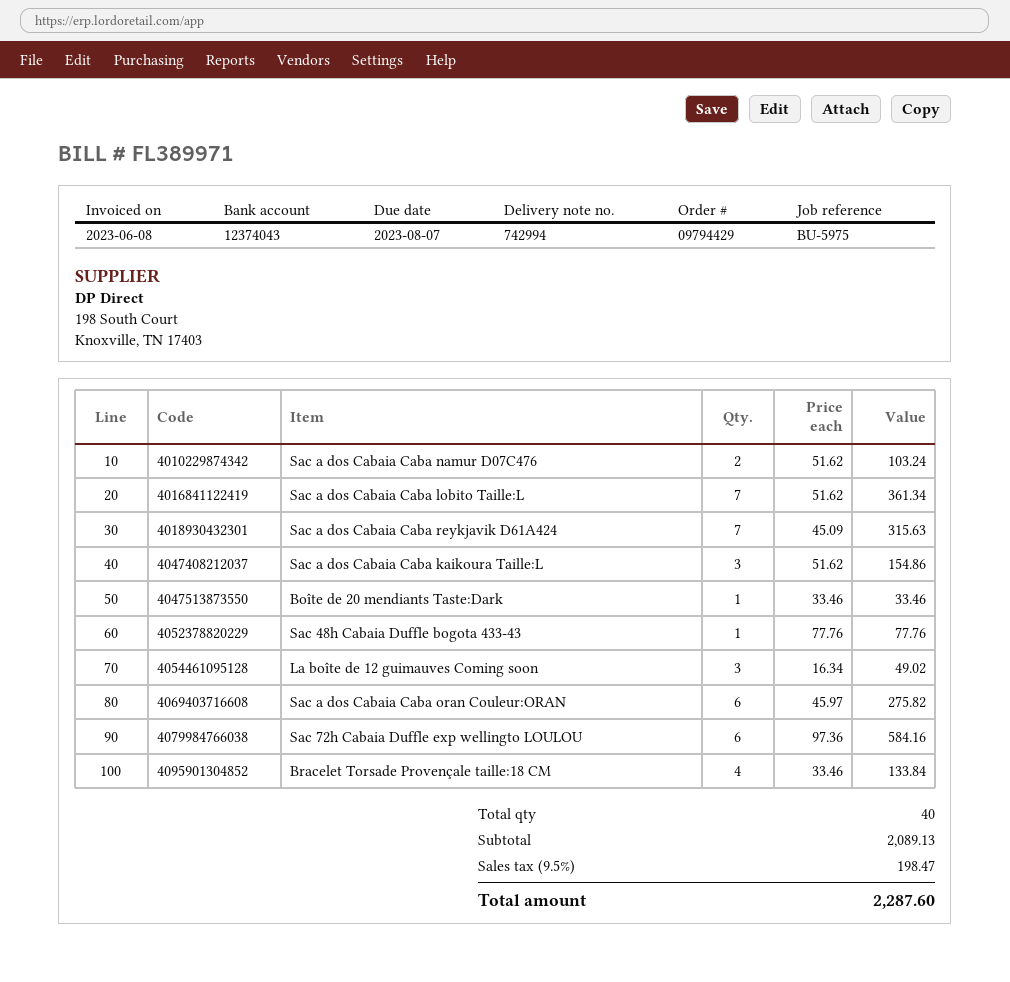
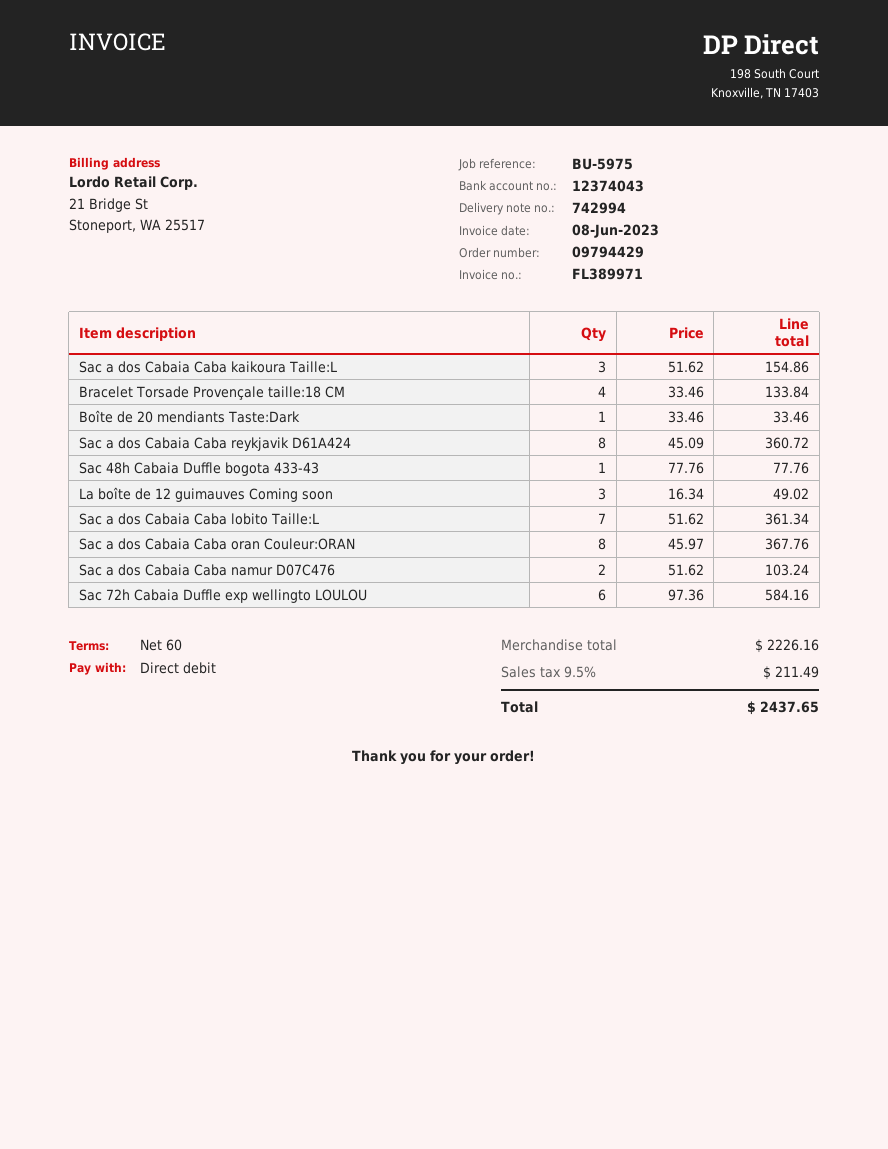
Sac a dos Cabaia Caba reykjavik D61A424: 7 x 45.09 = 315.63 -> 8 x 45.09 = 360.72
Sac a dos Cabaia Caba oran Couleur:ORAN: 6 x 45.97 = 275.82 -> 8 x 45.97 = 367.76
subtotal: 2089.13 -> 2226.16
tax: 9.5% = 198.47 -> 9.5% = 211.49
total: 2287.60 -> 2437.65

